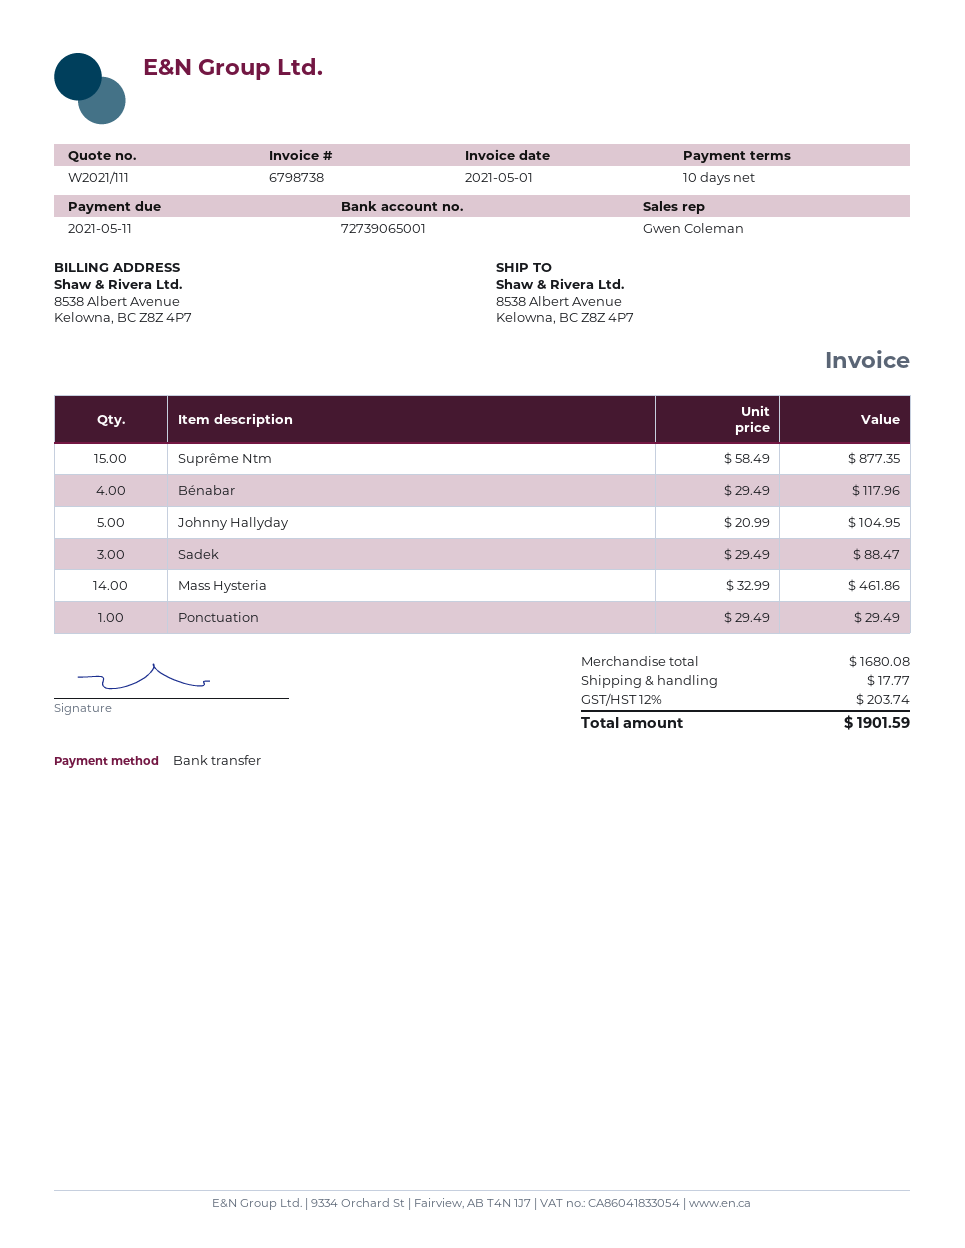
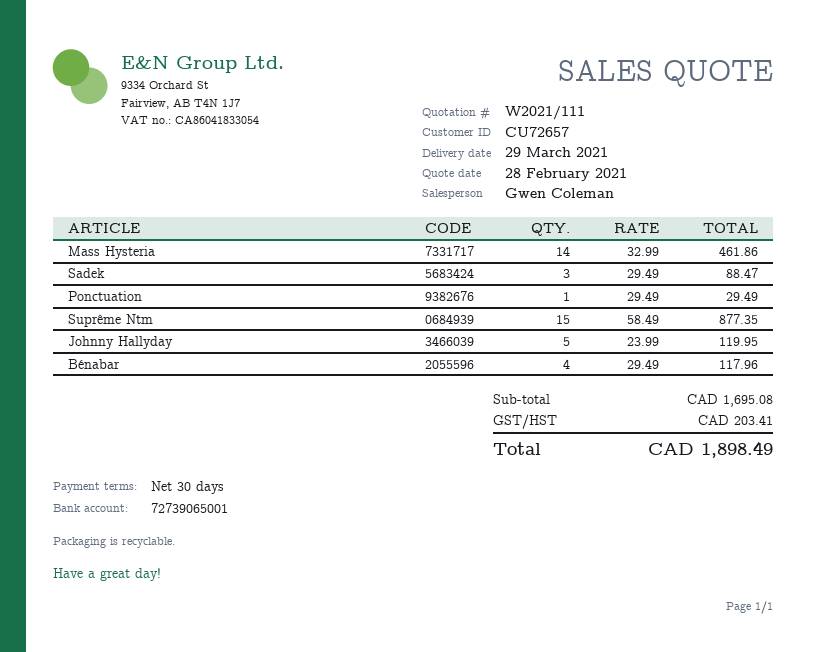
payment terms: 10 days -> 30 days
Johnny Hallyday: 5 x 20.99 = 104.95 -> 5 x 23.99 = 119.95
subtotal: 1680.08 -> 1695.08
shipping: 17.77 -> none
tax: 203.74 -> 203.41
total: 1901.59 -> 1898.49

